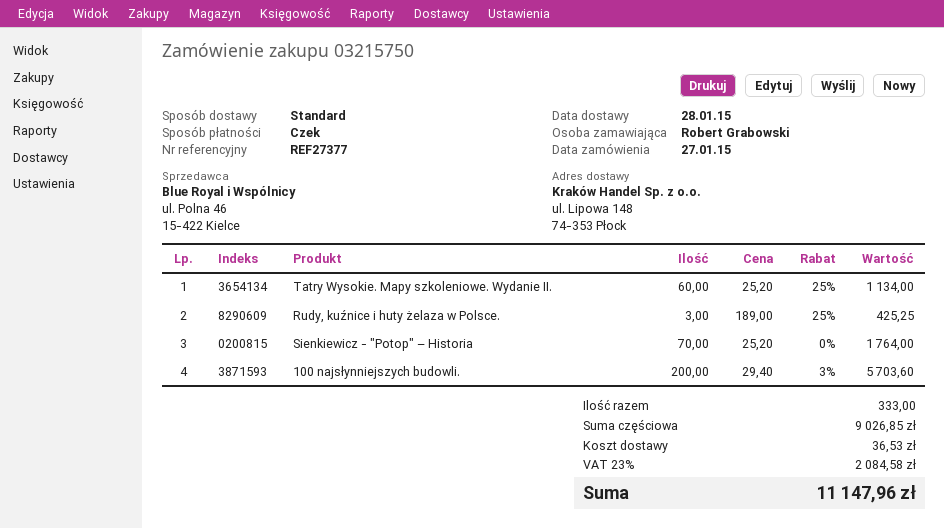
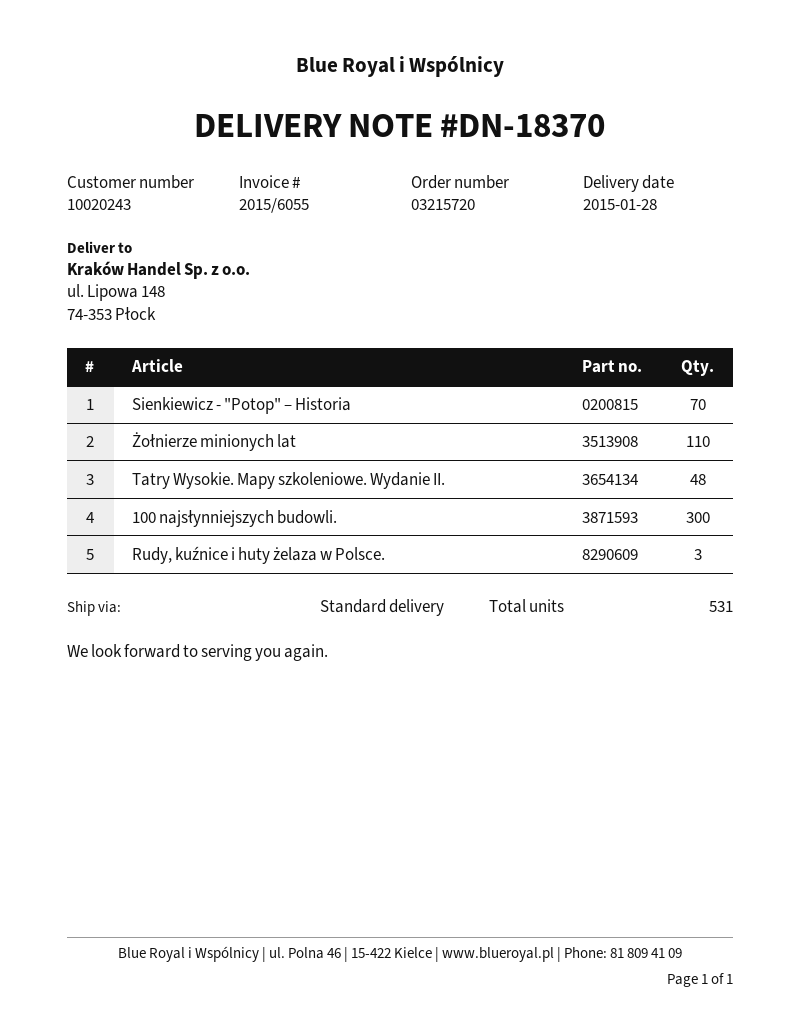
order number: 03215750 -> 03215720
Tatry Wysokie. Mapy szkoleniowe. Wydanie II.: 60 -> 48
100 najsłynniejszych budowli.: 200 -> 300
Żołnierze minionych lat: none -> 110
total quantity: 333 -> 531

